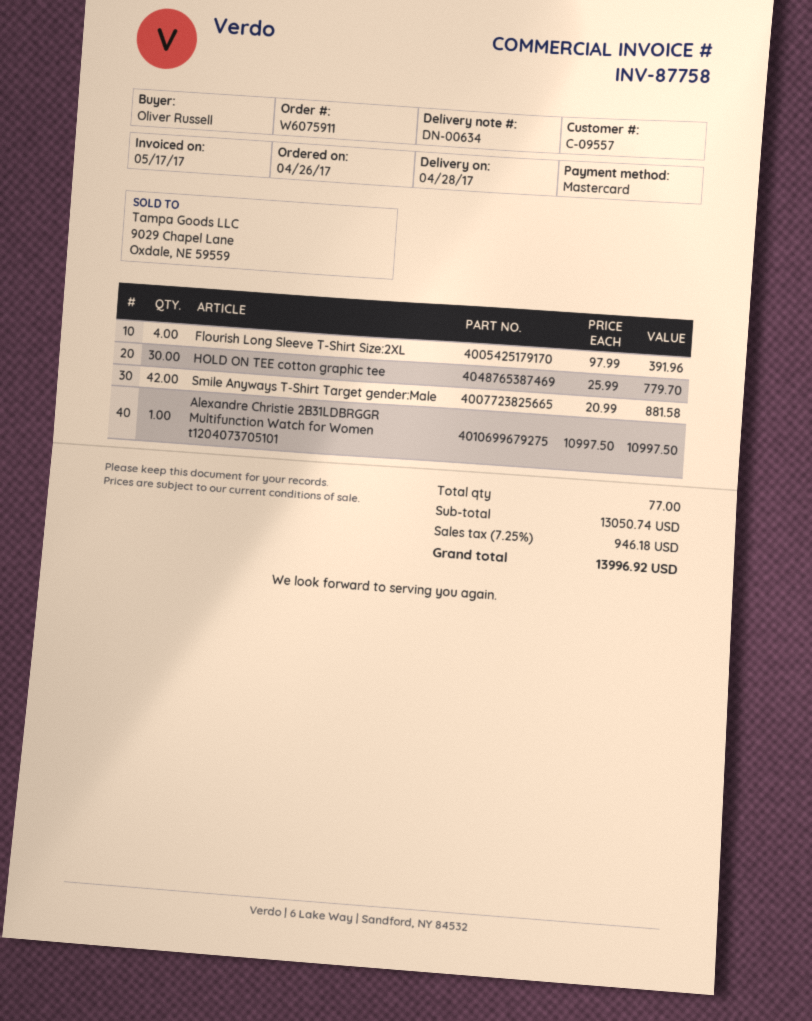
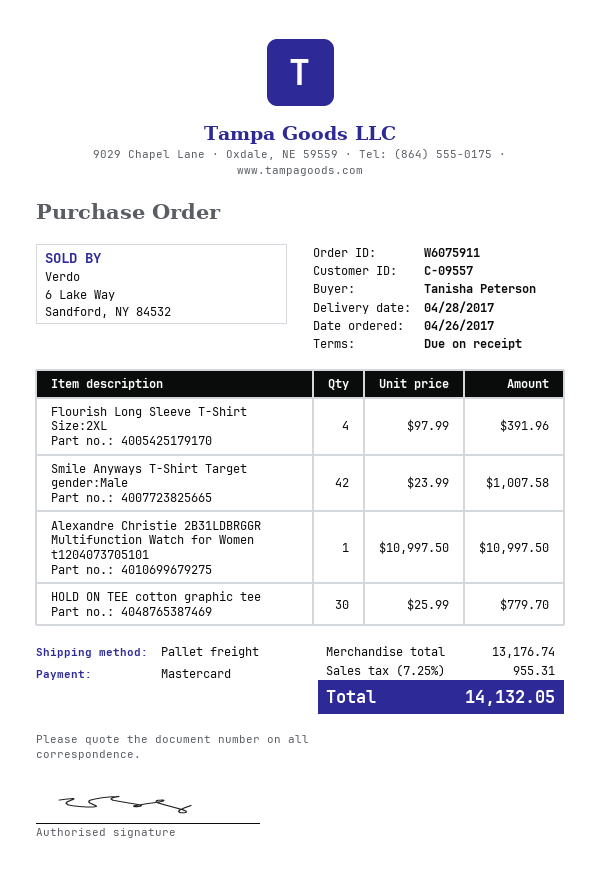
ordered by: Oliver Russell -> Tanisha Peterson
Smile Anyways T-Shirt Target gender:Male: 42 x 20.99 = 881.58 -> 42 x 23.99 = 1007.58
subtotal: 13050.74 -> 13176.74
tax: 7.25% = 946.18 -> 7.25% = 955.31
total: 13996.92 -> 14132.05

